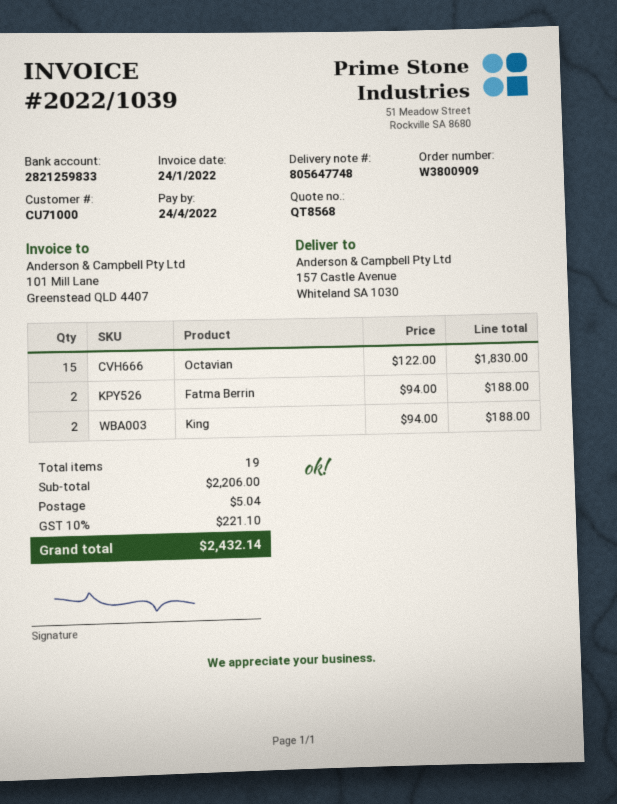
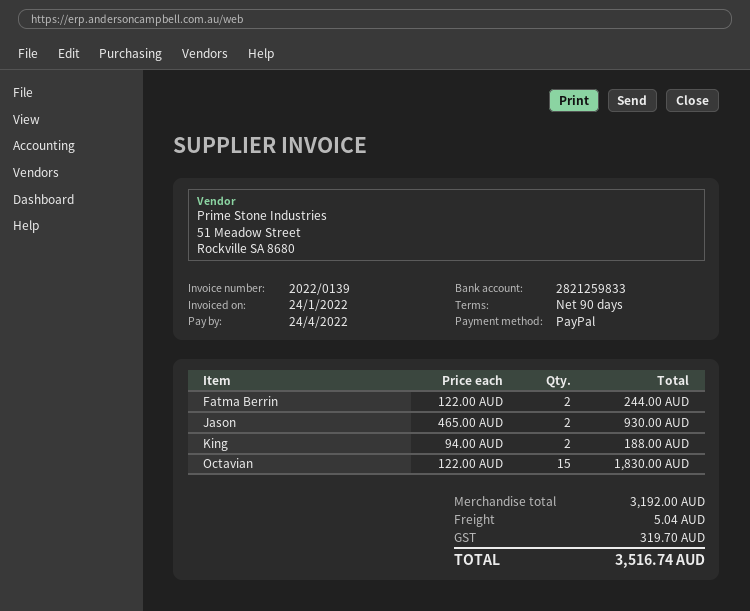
invoice number: 2022/1039 -> 2022/0139
Fatma Berrin: 2 x 94.00 = 188.00 -> 2 x 122.00 = 244.00
Jason: none -> 2 x 465.00 = 930.00
subtotal: 2206.00 -> 3192.00
tax: 221.10 -> 319.70
total: 2432.14 -> 3516.74

